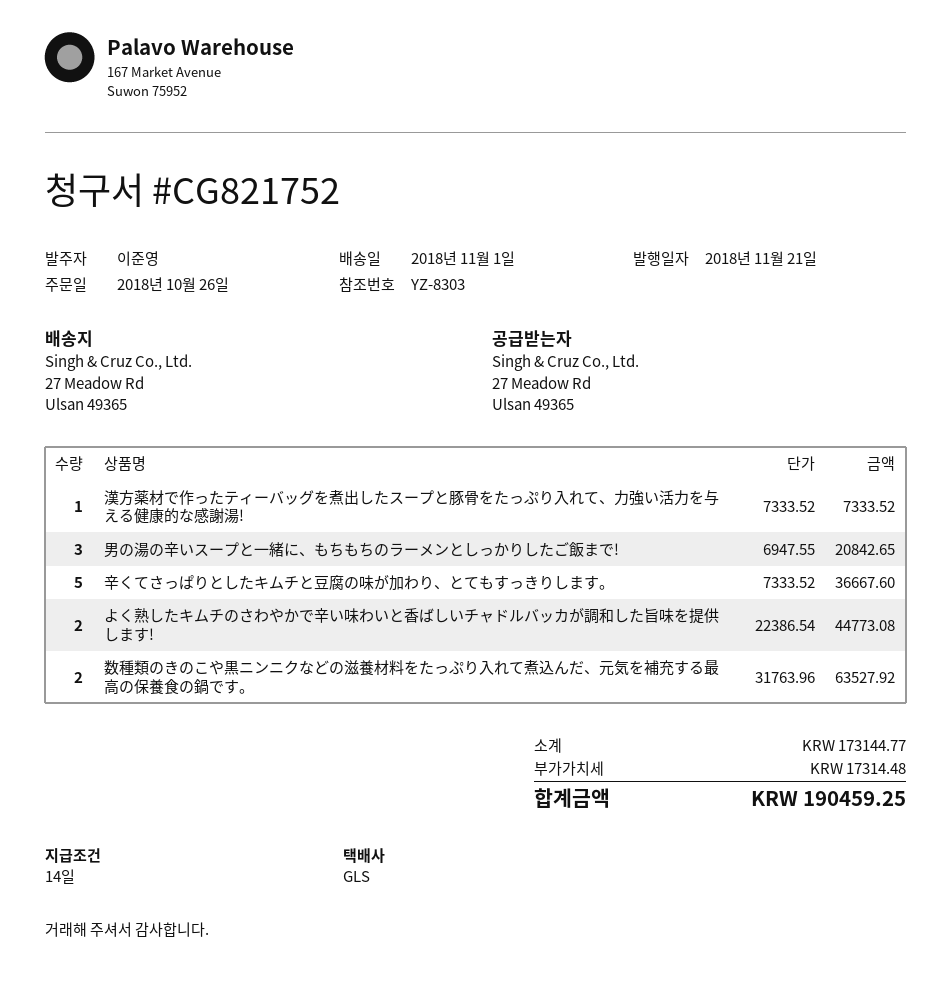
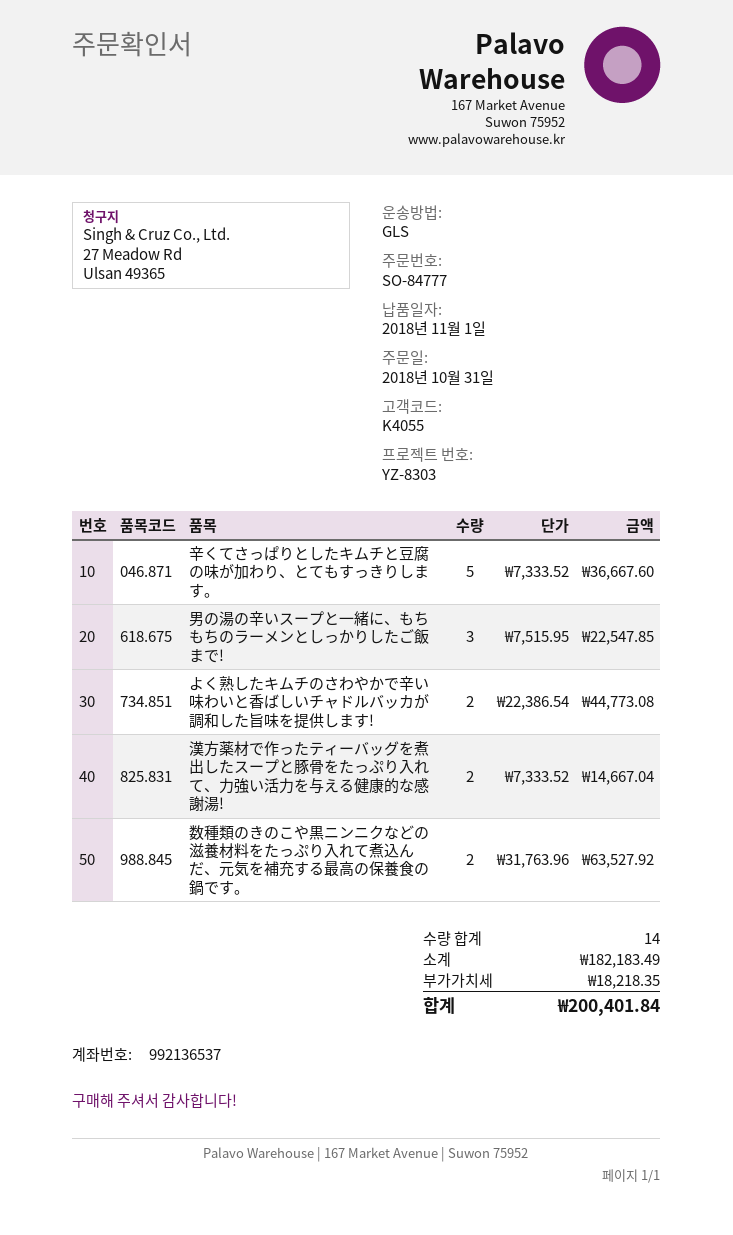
order date: 2018-10-26 -> 2018-10-31
漢方薬材で作ったティーバッグを煮出したスープと豚骨をたっぷり入れて、力強い活力を与える健康的な感謝湯!: 1 x 7333.52 = 7333.52 -> 2 x 7333.52 = 14667.04
男の湯の辛いスープと一緒に、もちもちのラーメンとしっかりしたご飯まで!: 3 x 6947.55 = 20842.65 -> 3 x 7515.95 = 22547.85
subtotal: 173144.77 -> 182183.49
tax: 17314.48 -> 18218.35
total: 190459.25 -> 200401.84

